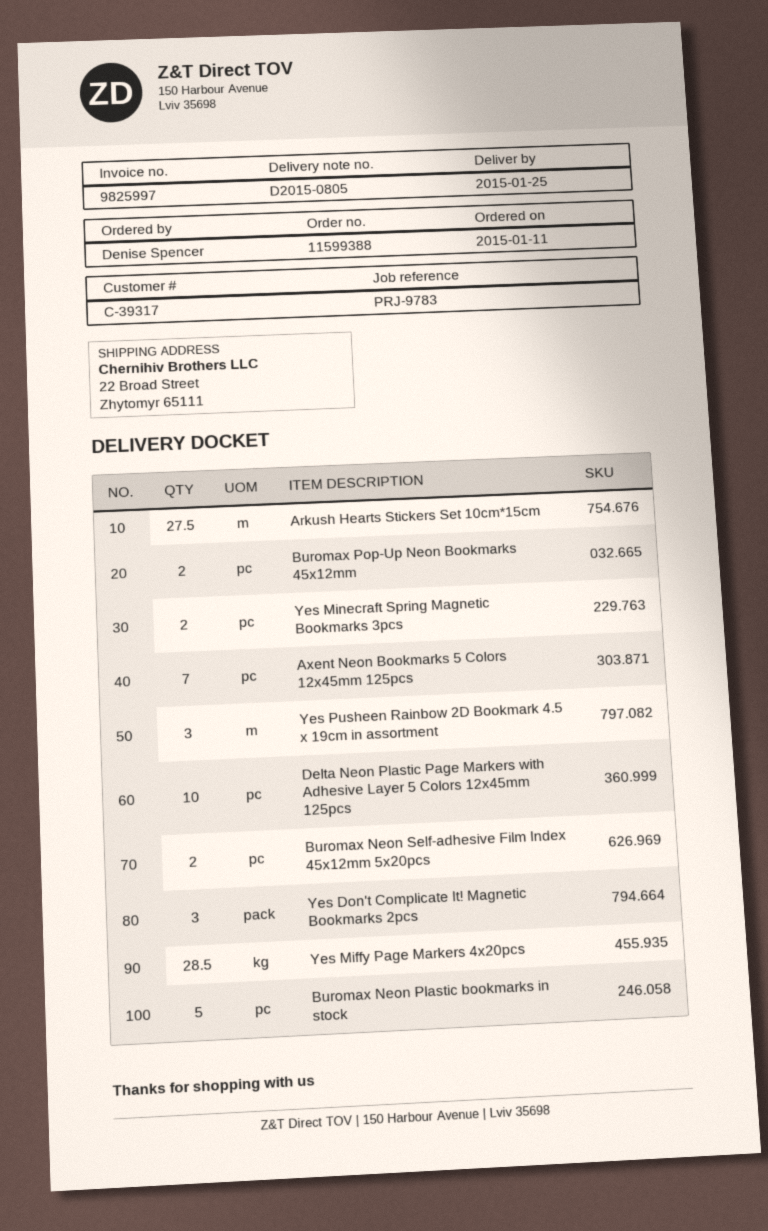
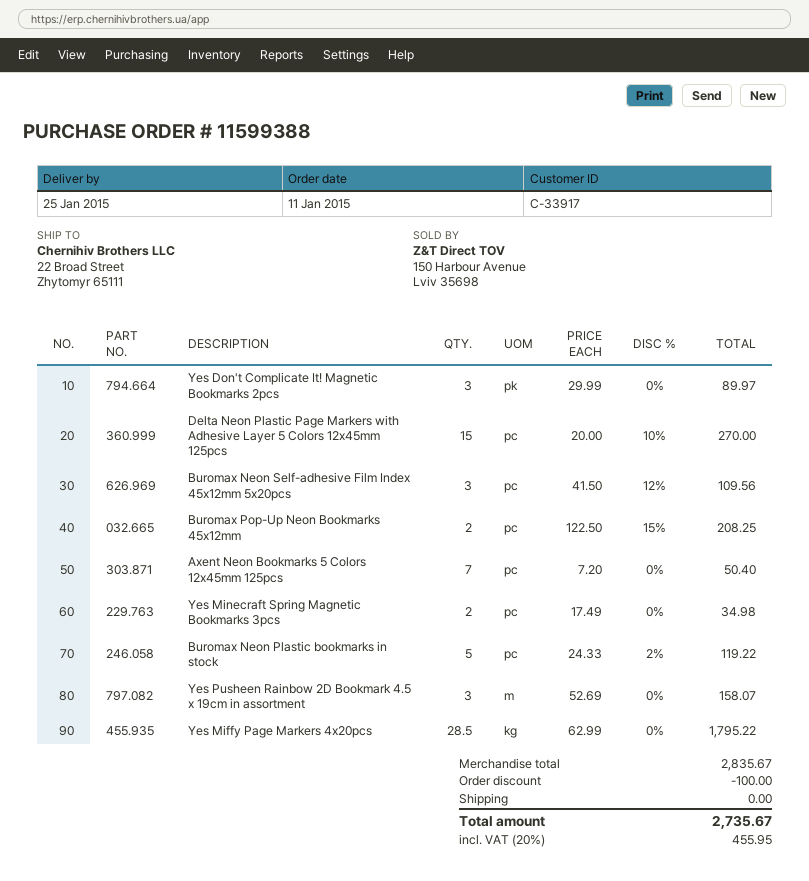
customer number: C-39317 -> C-33917
Arkush Hearts Stickers Set 10cm*15cm: 27.5 -> none
Delta Neon Plastic Page Markers with Adhesive Layer 5 Colors 12x45mm 125pcs: 10 -> 15
Buromax Neon Self-adhesive Film Index 45x12mm 5x20pcs: 2 -> 3

